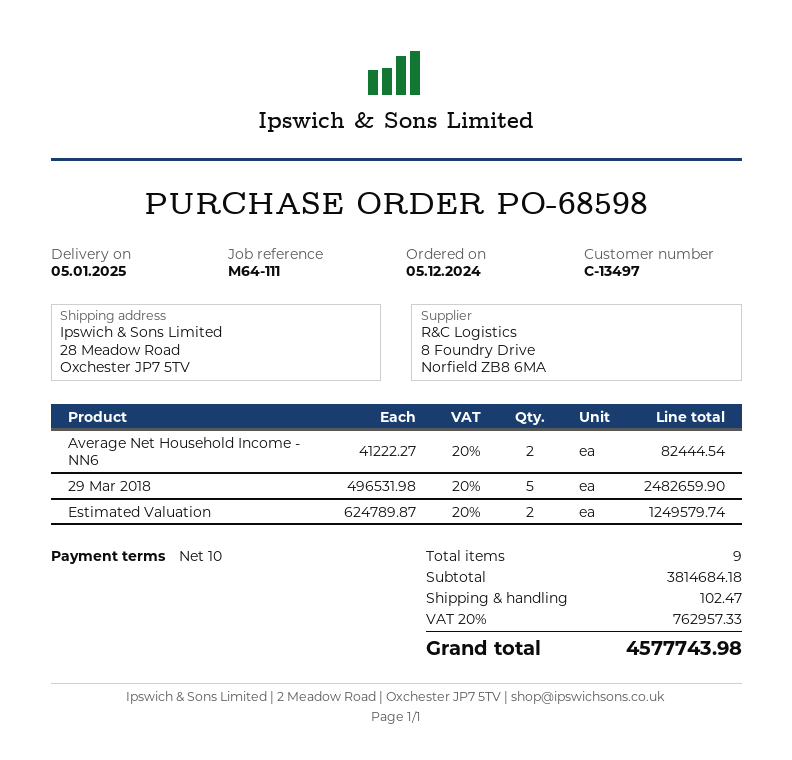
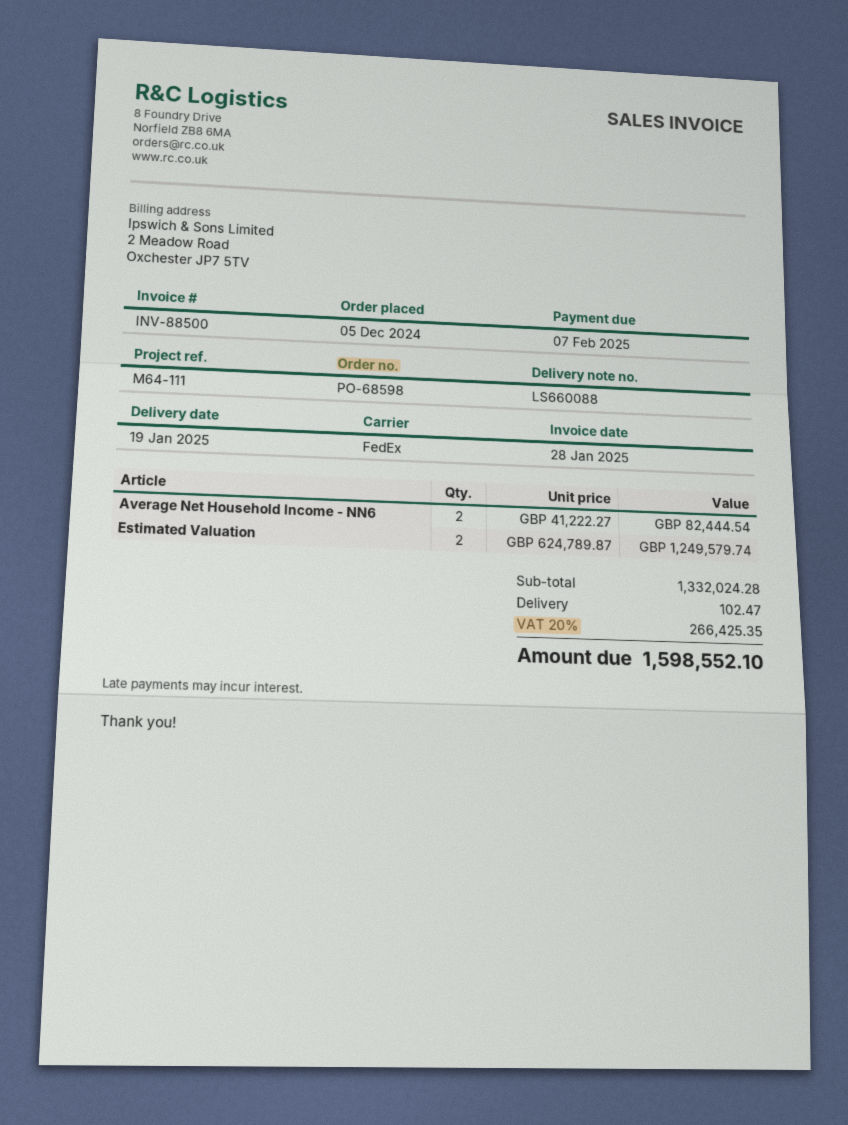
delivery date: 2025-01-05 -> 2025-01-19
29 Mar 2018: 5 x 496531.98 = 2482659.90 -> none
subtotal: 3814684.18 -> 1332024.28
tax: 20% = 762957.33 -> 20% = 266425.35
total: 4577743.98 -> 1598552.10

